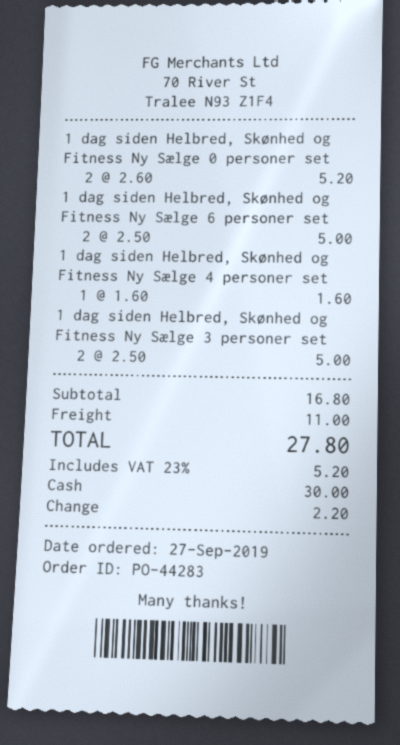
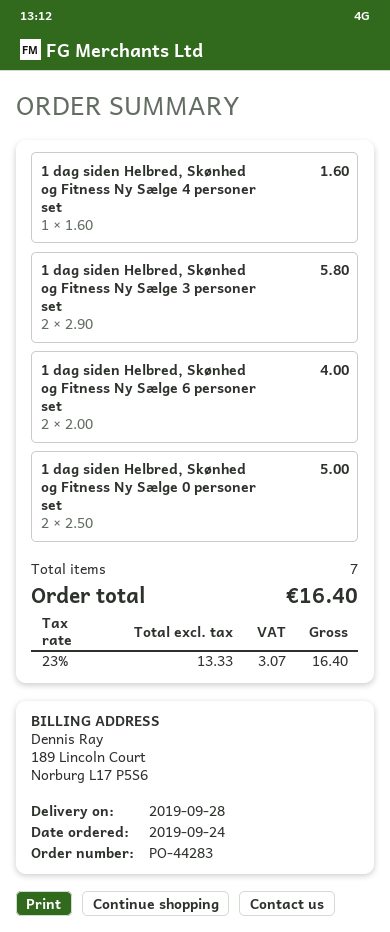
order date: 2019-09-27 -> 2019-09-24
1 dag siden Helbred, Skønhed og Fitness Ny Sælge 0 personer set: 2 x 2.60 = 5.20 -> 2 x 2.50 = 5.00
1 dag siden Helbred, Skønhed og Fitness Ny Sælge 6 personer set: 2 x 2.50 = 5.00 -> 2 x 2.00 = 4.00
1 dag siden Helbred, Skønhed og Fitness Ny Sælge 3 personer set: 2 x 2.50 = 5.00 -> 2 x 2.90 = 5.80
shipping: 11.00 -> none
tax: 23% = 5.20 -> 23% = 3.07
total: 27.80 -> 16.40

